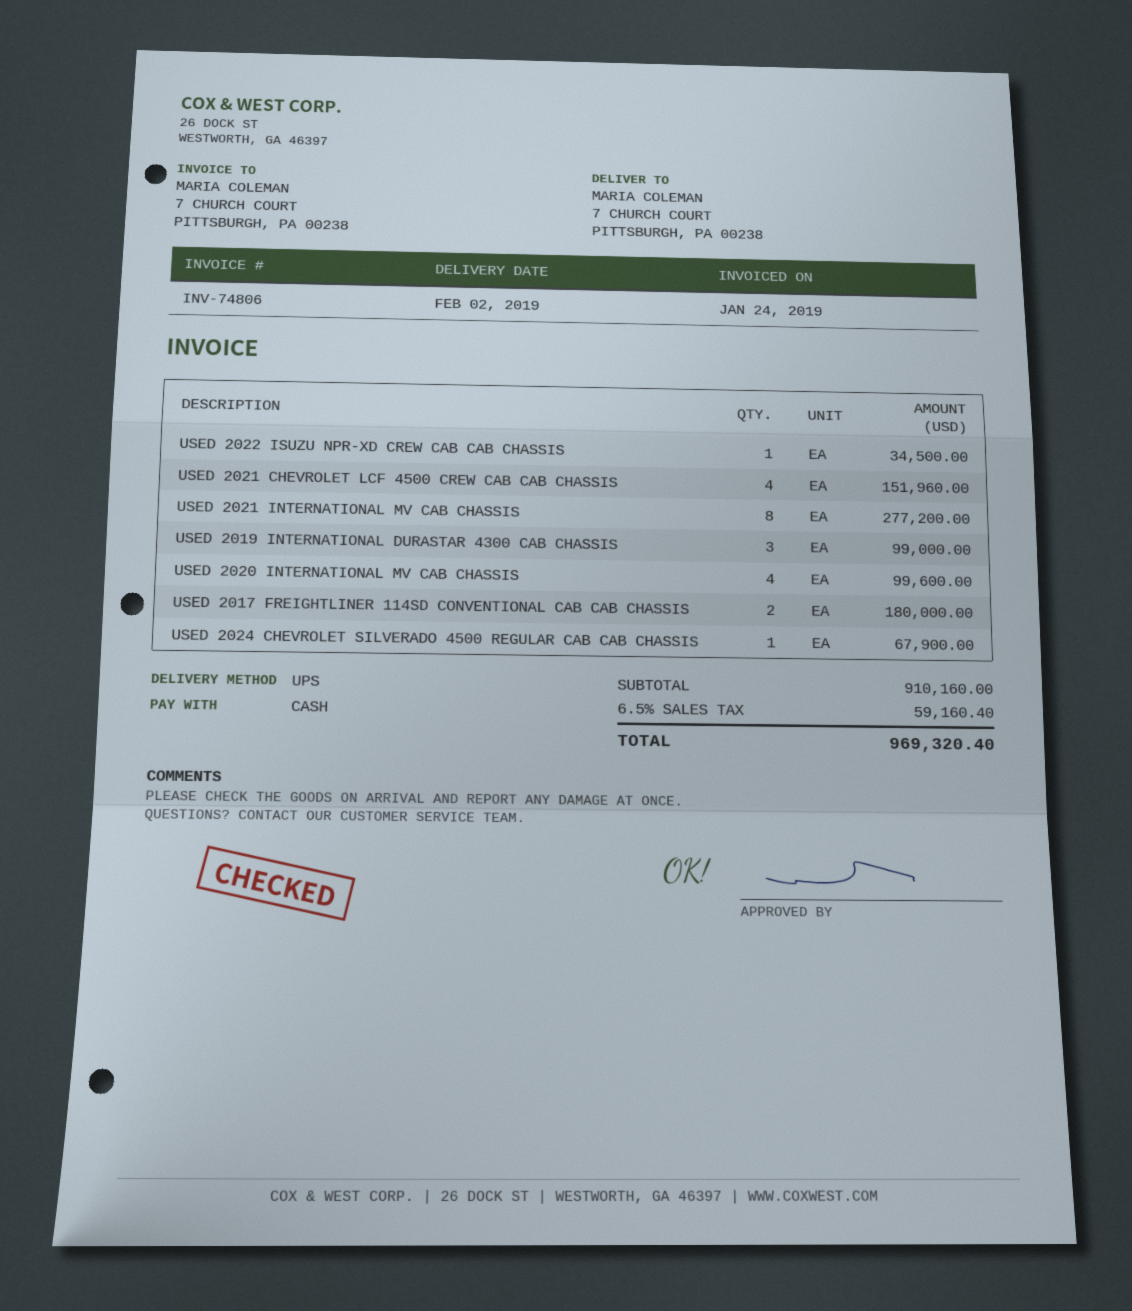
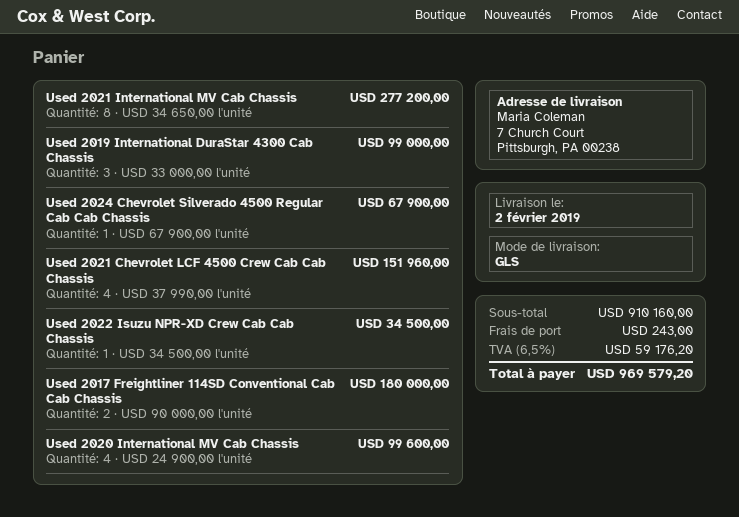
shipping method: UPS -> GLS
shipping: none -> 243.00
tax: 6.5% = 59160.40 -> 6.5% = 59176.20
total: 969320.40 -> 969579.20

